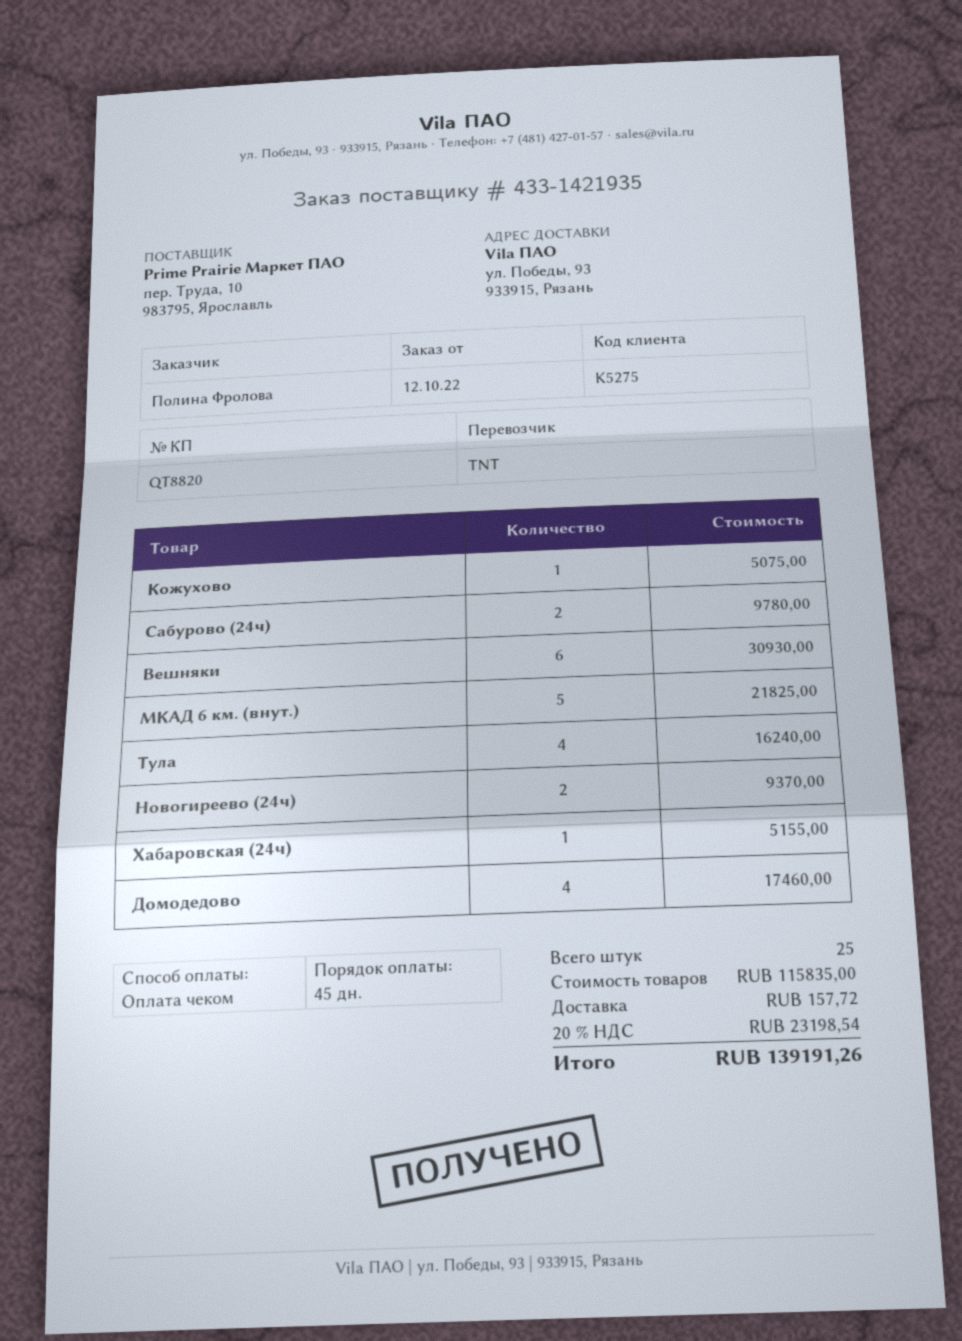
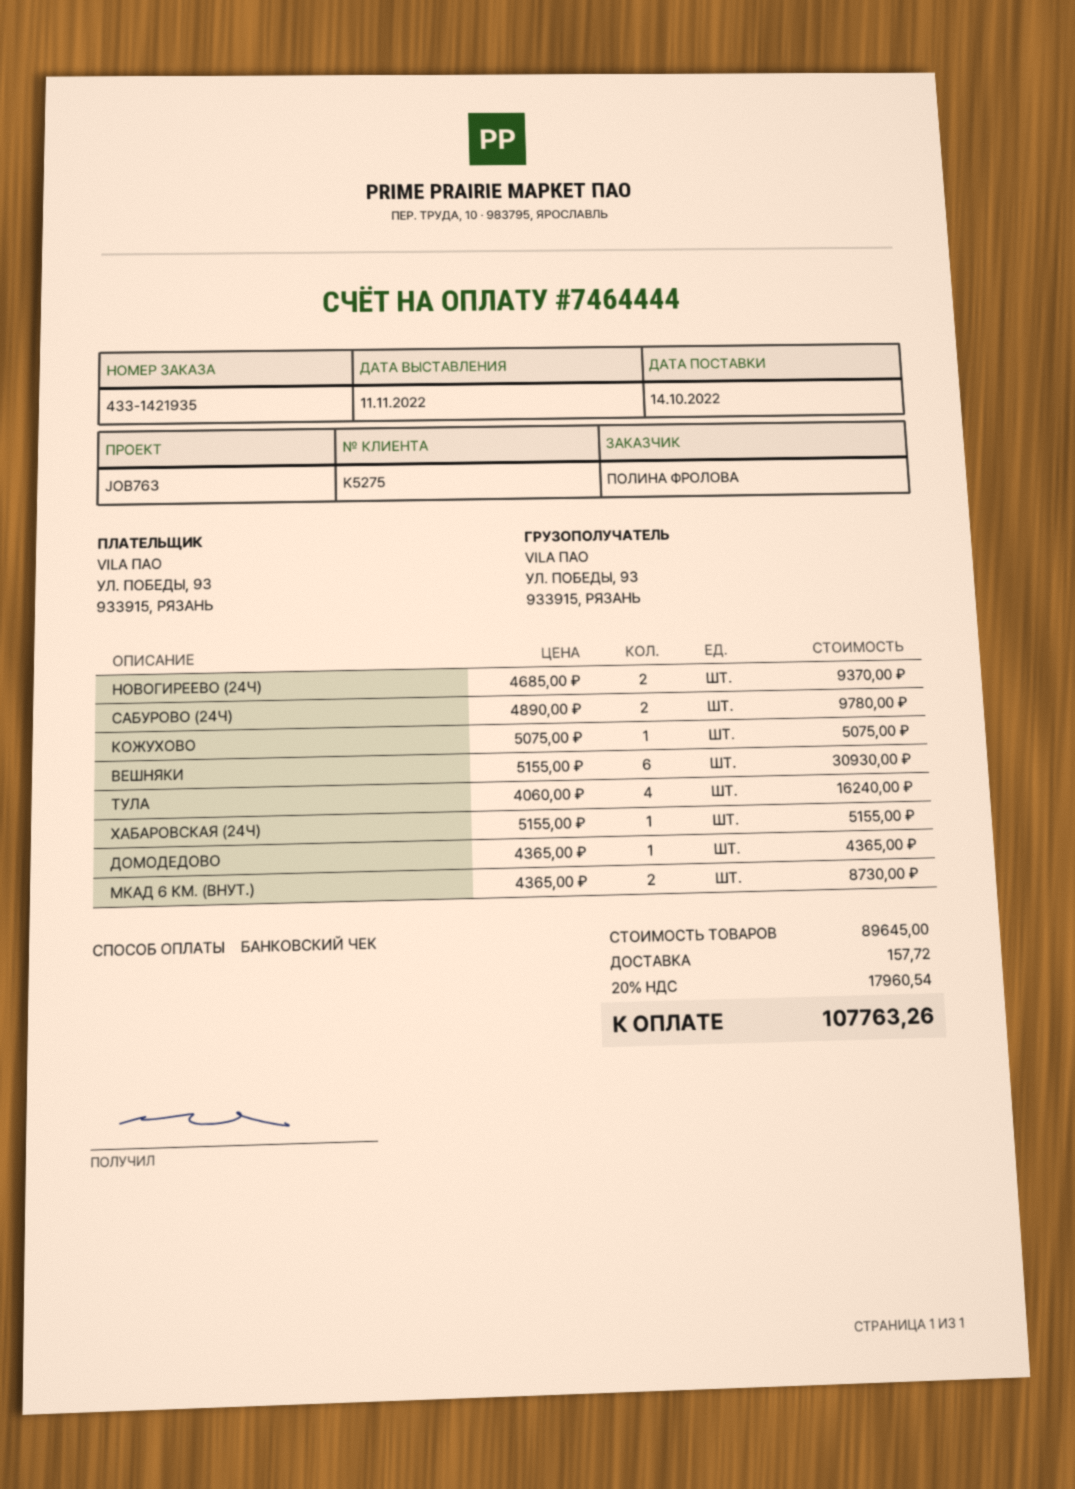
МКАД 6 км. (внут.): 5 for 21825.00 -> 2 for 8730.00
Домодедово: 4 for 17460.00 -> 1 for 4365.00
subtotal: 115835.00 -> 89645.00
tax: 20% = 23198.54 -> 20% = 17960.54
total: 139191.26 -> 107763.26

